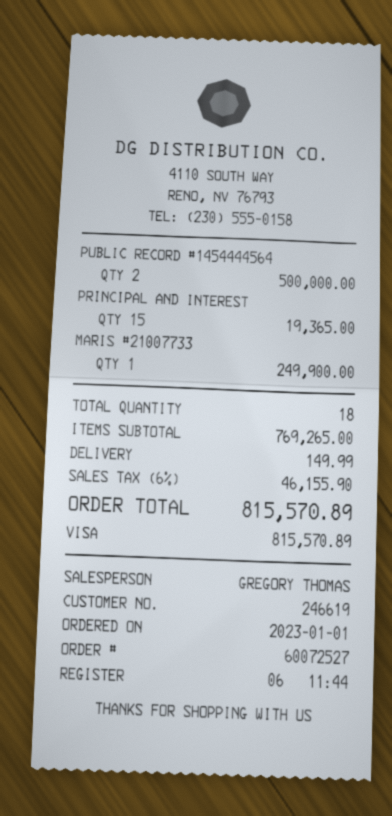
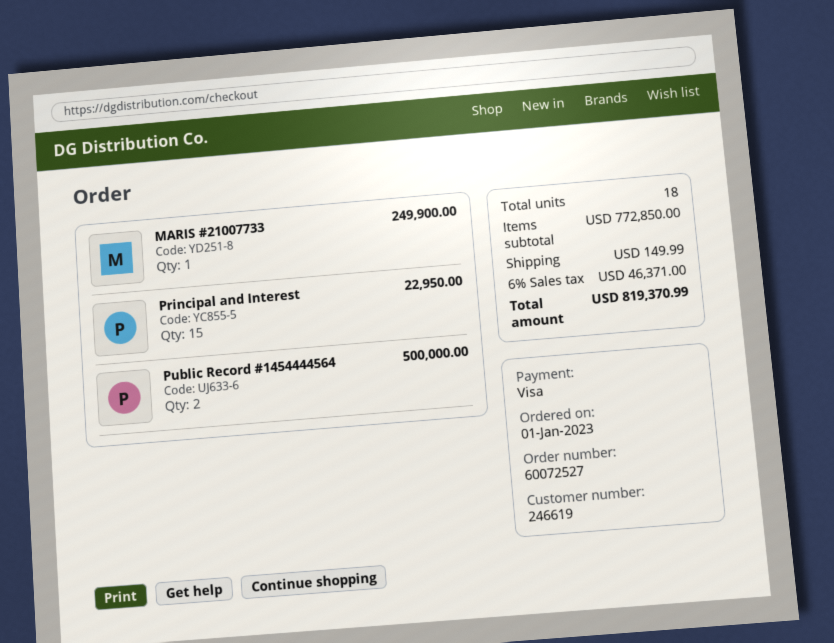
PRINCIPAL AND INTEREST: 15 for 19365.00 -> 15 for 22950.00
subtotal: 769265.00 -> 772850.00
tax: 6% = 46155.90 -> 6% = 46371.00
total: 815570.89 -> 819370.99

